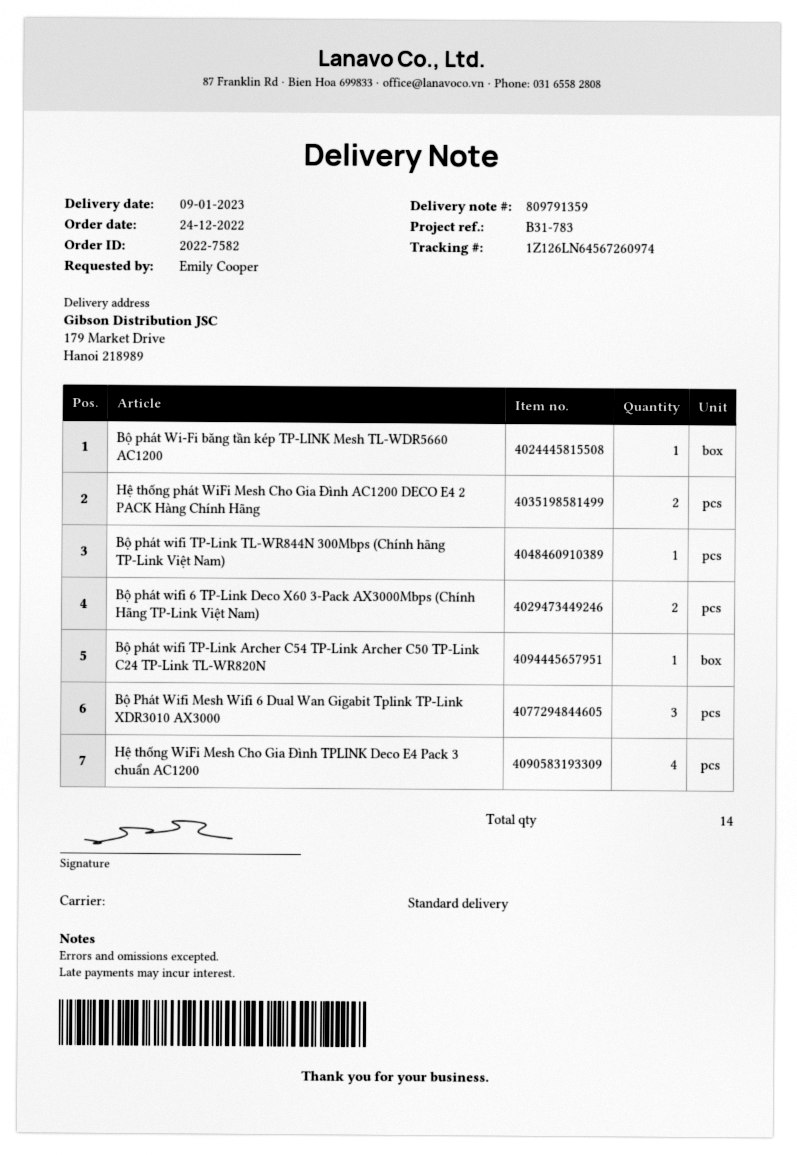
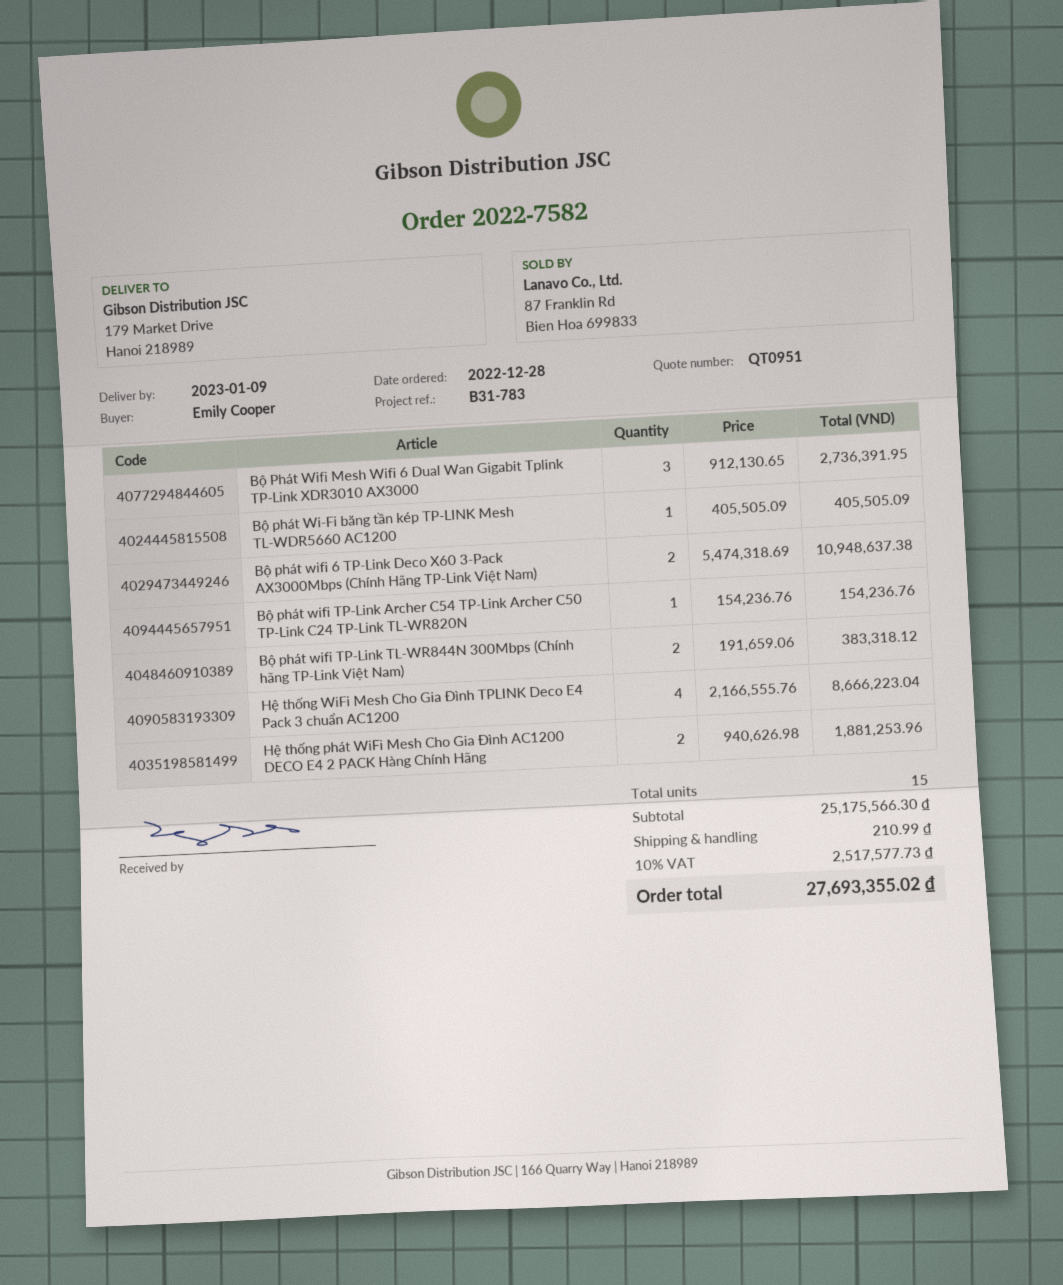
order date: 2022-12-24 -> 2022-12-28
Bộ phát wifi TP-Link TL-WR844N 300Mbps (Chính hãng TP-Link Việt Nam): 1 -> 2
total quantity: 14 -> 15

